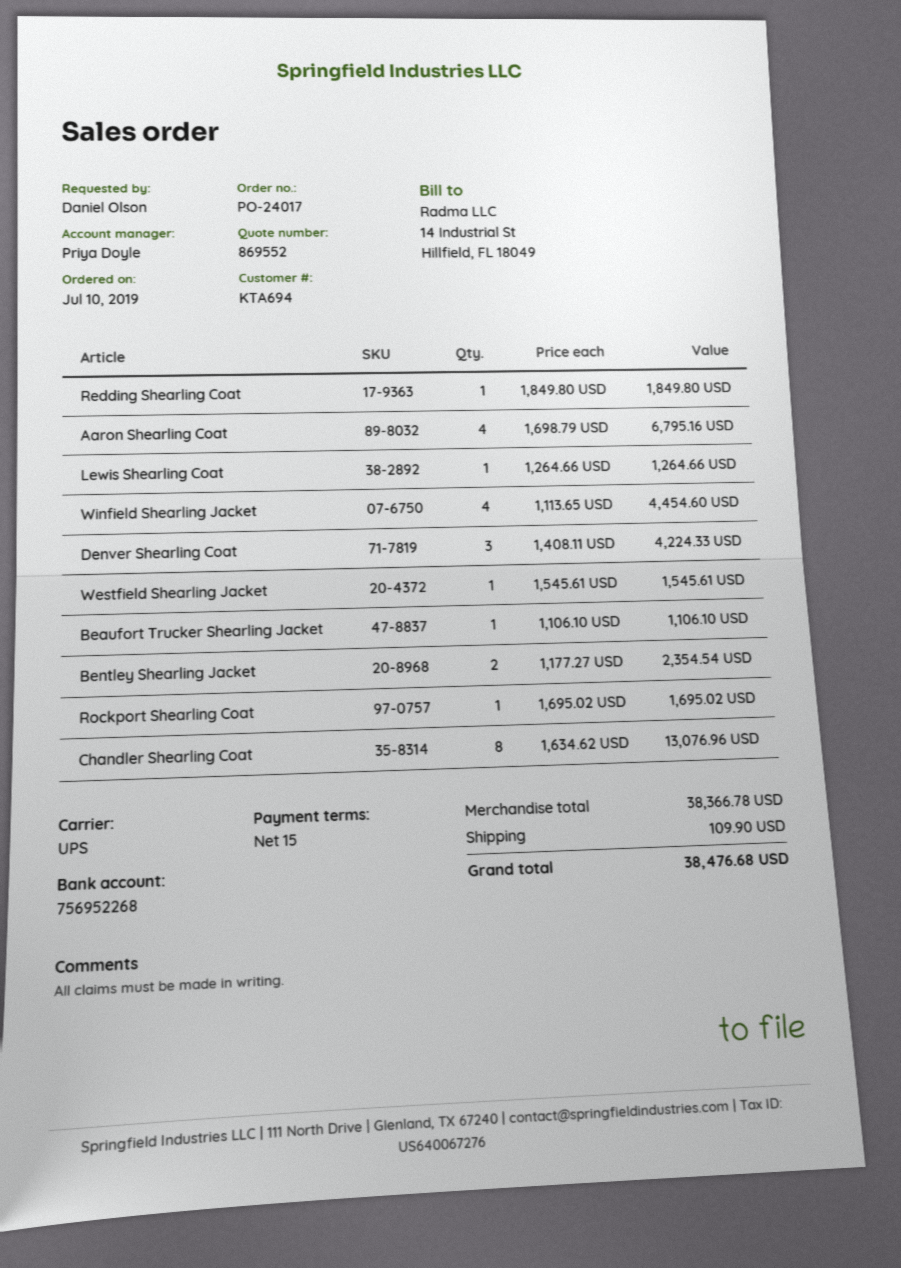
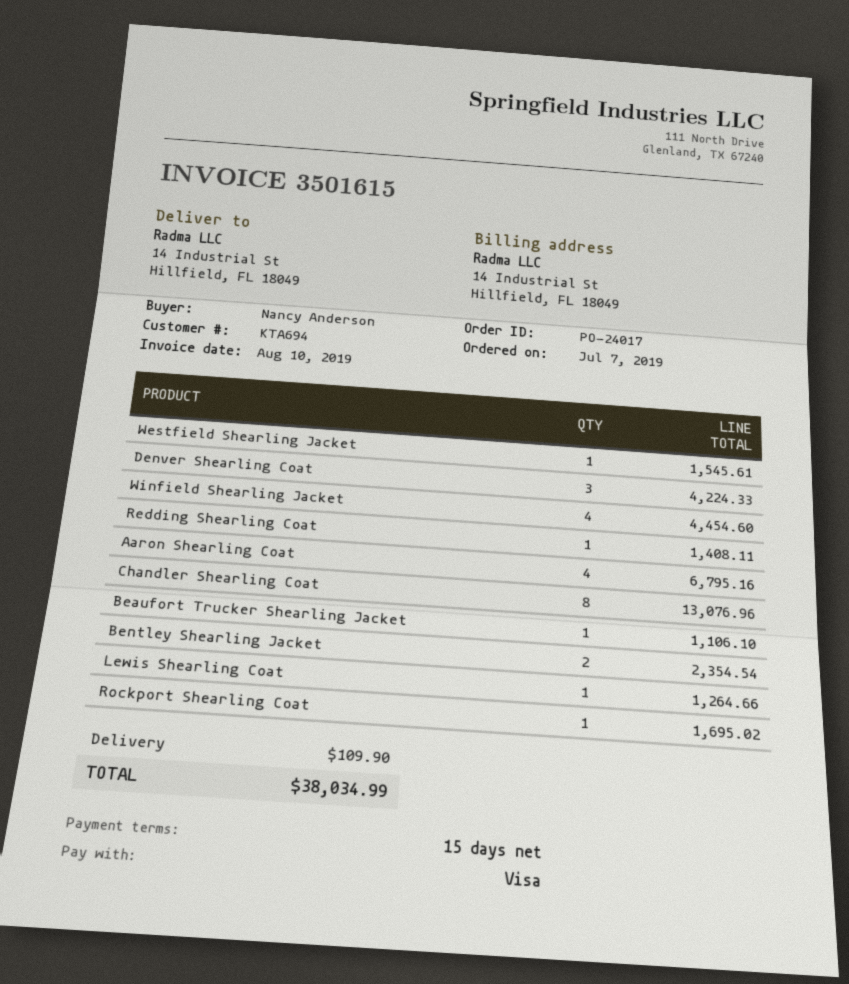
order date: 2019-07-10 -> 2019-07-07
ordered by: Daniel Olson -> Nancy Anderson
Redding Shearling Coat: 1 for 1849.80 -> 1 for 1408.11
total: 38476.68 -> 38034.99

